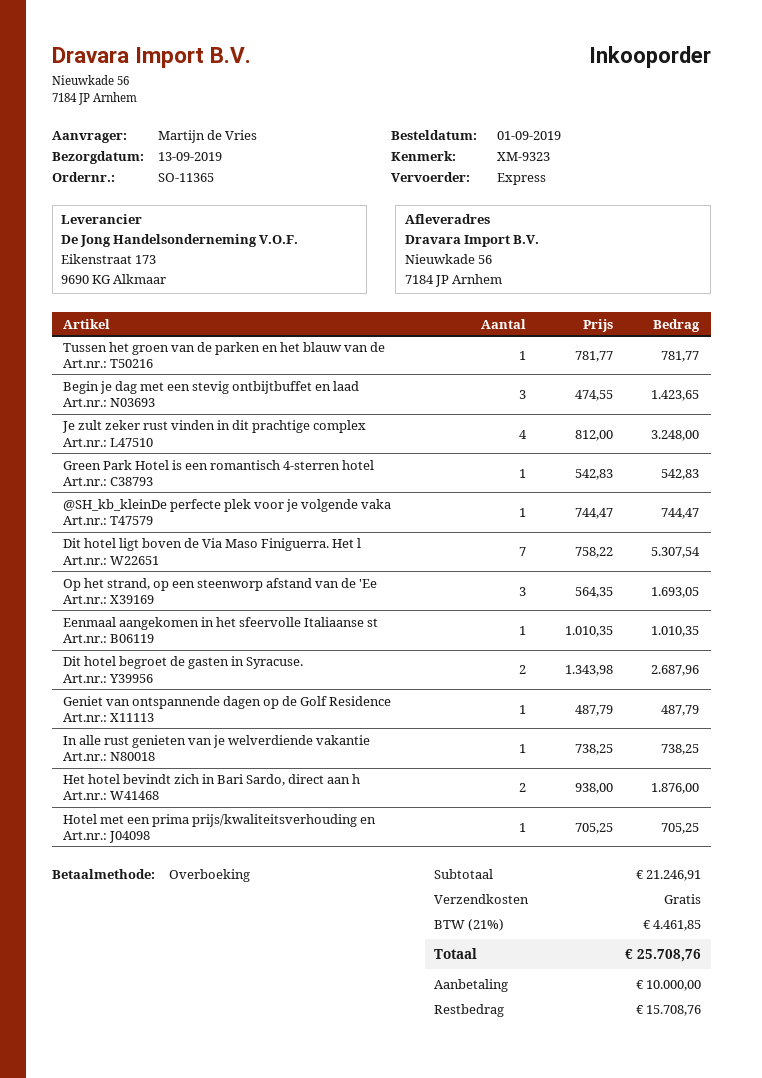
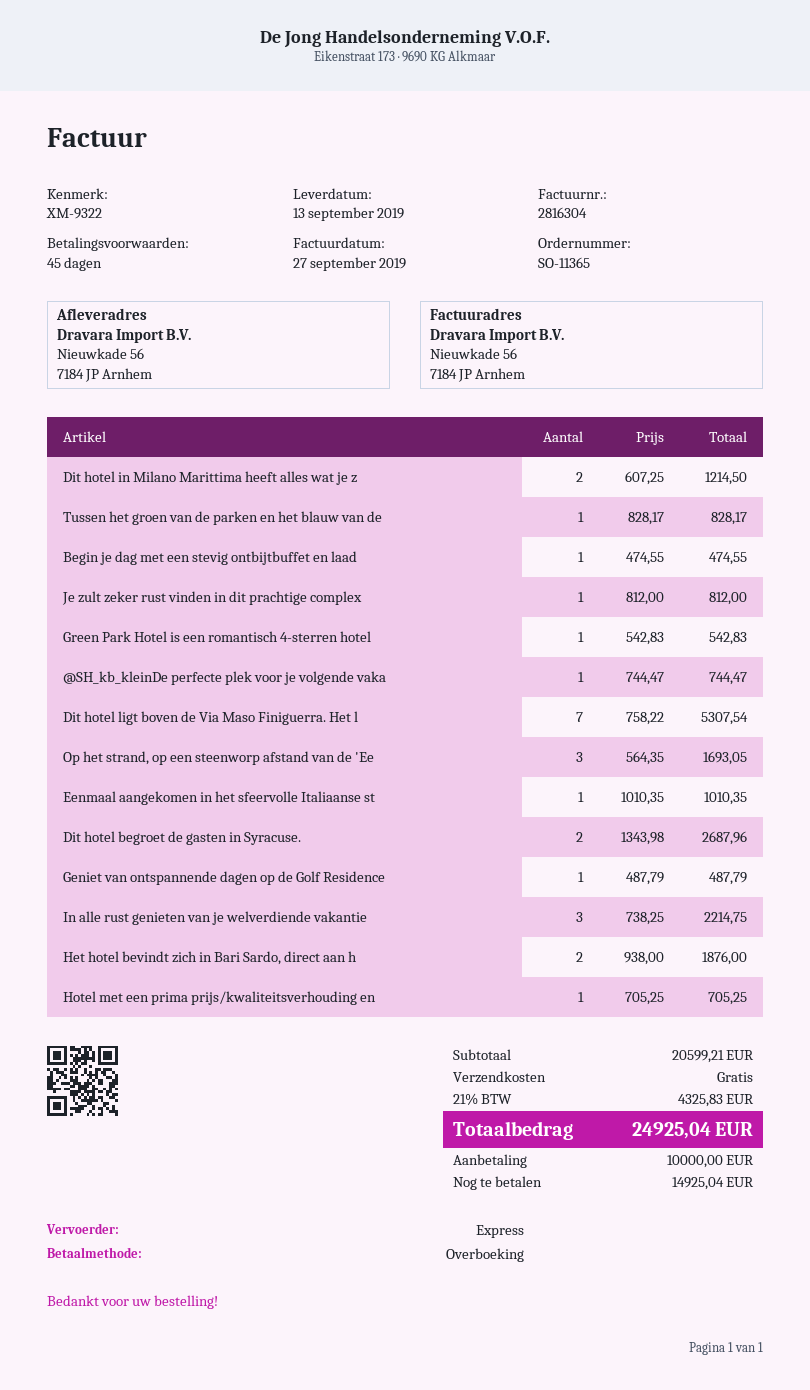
reference: XM-9323 -> XM-9322
Tussen het groen van de parken en het blauw van de: 1 x 781.77 = 781.77 -> 1 x 828.17 = 828.17
Begin je dag met een stevig ontbijtbuffet en laad: 3 x 474.55 = 1423.65 -> 1 x 474.55 = 474.55
Je zult zeker rust vinden in dit prachtige complex: 4 x 812.00 = 3248.00 -> 1 x 812.00 = 812.00
In alle rust genieten van je welverdiende vakantie: 1 x 738.25 = 738.25 -> 3 x 738.25 = 2214.75
Dit hotel in Milano Marittima heeft alles wat je z: none -> 2 x 607.25 = 1214.50
subtotal: 21246.91 -> 20599.21
tax: 21% = 4461.85 -> 21% = 4325.83
total: 25708.76 -> 24925.04
balance: 15708.76 -> 14925.04

